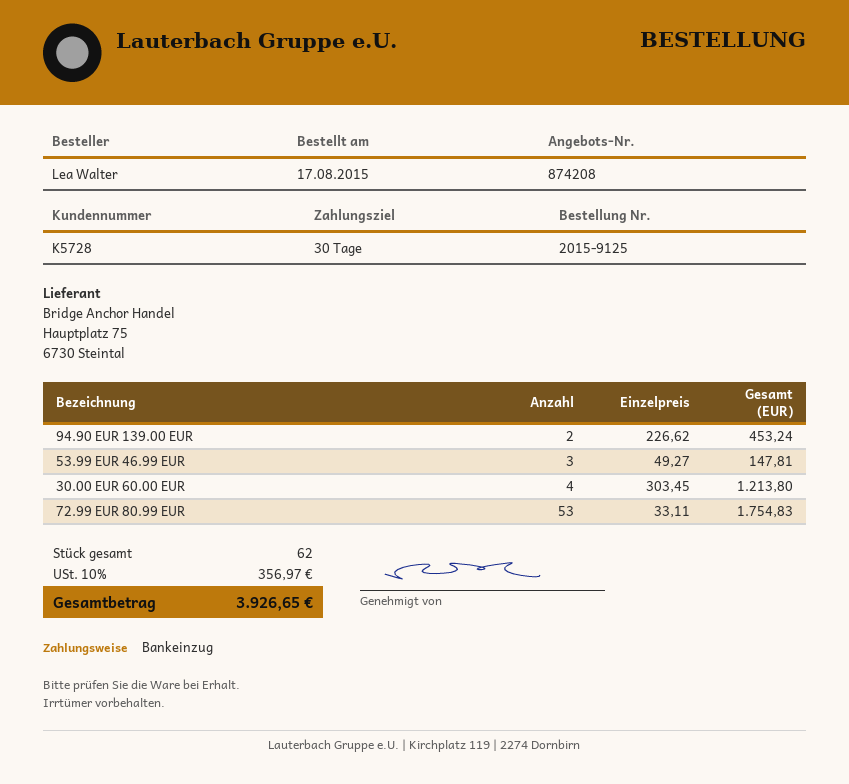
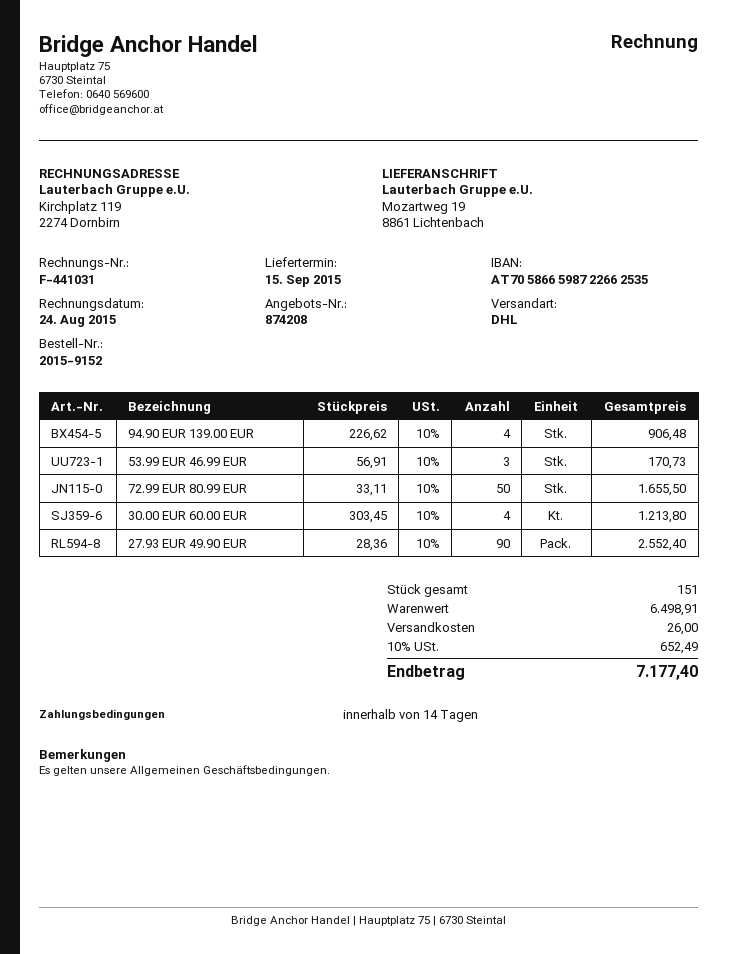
order number: 2015-9125 -> 2015-9152
payment terms: 30 days -> 14 days
94.90 EUR 139.00 EUR: 2 x 226.62 = 453.24 -> 4 x 226.62 = 906.48
53.99 EUR 46.99 EUR: 3 x 49.27 = 147.81 -> 3 x 56.91 = 170.73
72.99 EUR 80.99 EUR: 53 x 33.11 = 1754.83 -> 50 x 33.11 = 1655.50
27.93 EUR 49.90 EUR: none -> 90 x 28.36 = 2552.40
total quantity: 62 -> 151
shipping: none -> 26.00
tax: 10% = 356.97 -> 10% = 652.49
total: 3926.65 -> 7177.40

